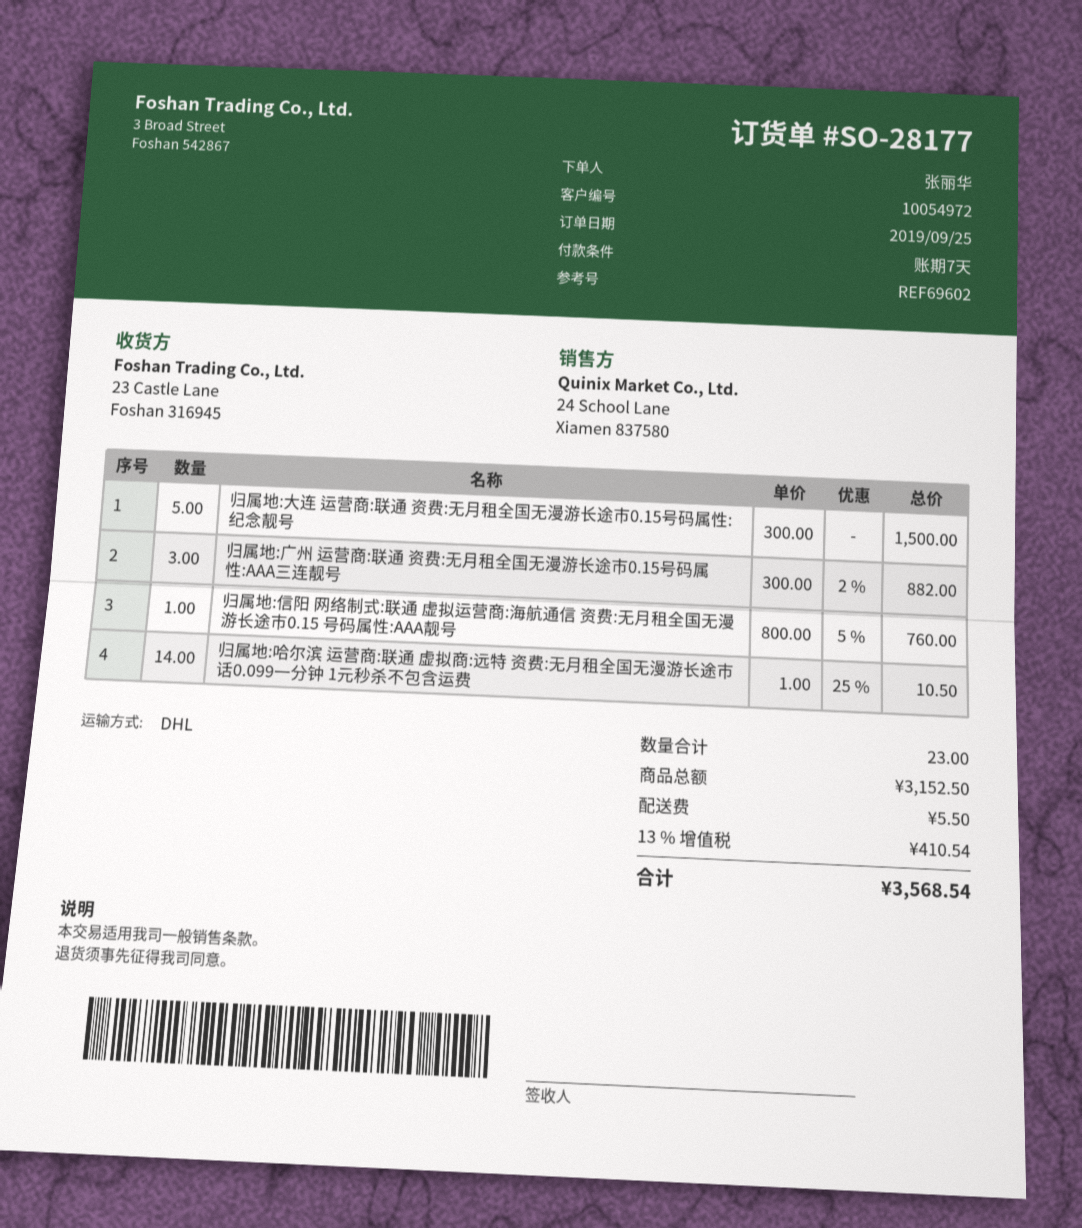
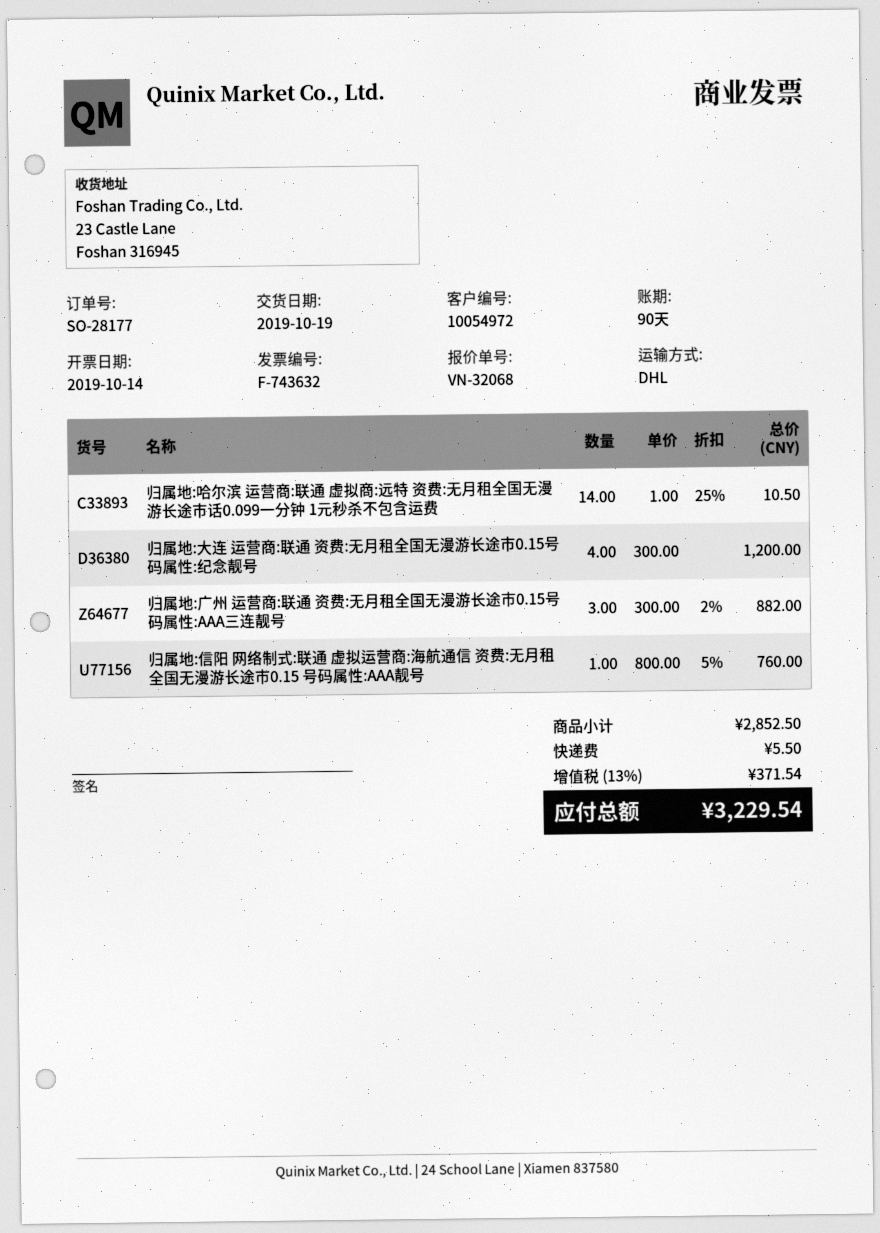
payment terms: 7 days -> 90 days
归属地:大连 运营商:联通 资费:无月租全国无漫游长途市0.15号码属性:纪念靓号: 5 x 300.00 = 1500.00 -> 4 x 300.00 = 1200.00
subtotal: 3152.50 -> 2852.50
tax: 13% = 410.54 -> 13% = 371.54
total: 3568.54 -> 3229.54

